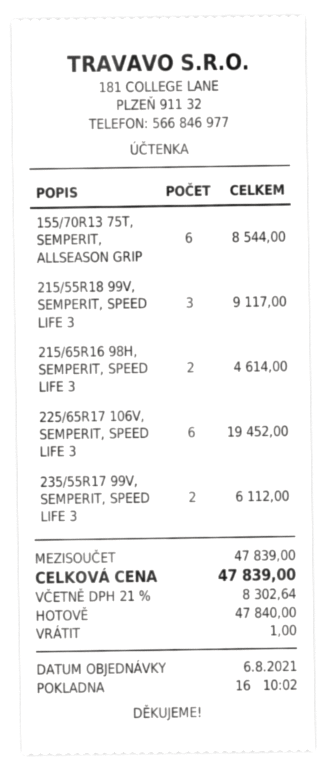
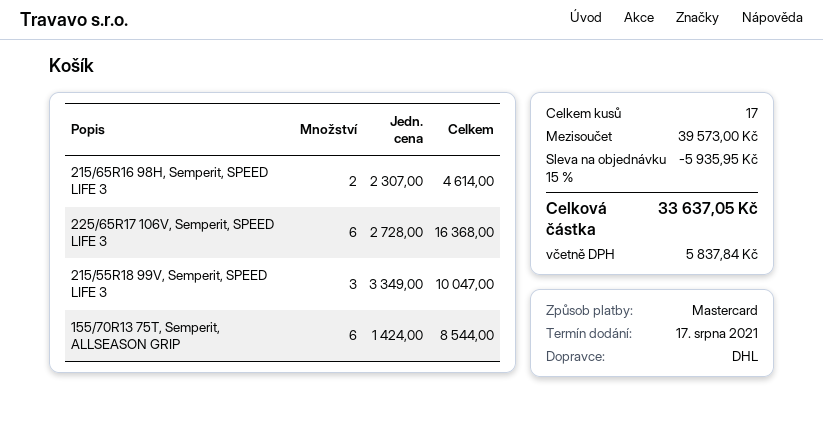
payment method: cash -> Mastercard
215/55R18 99V, SEMPERIT, SPEED LIFE 3: 3 for 9117.00 -> 3 for 10047.00
225/65R17 106V, SEMPERIT, SPEED LIFE 3: 6 for 19452.00 -> 6 for 16368.00
235/55R17 99V, SEMPERIT, SPEED LIFE 3: 2 for 6112.00 -> none
subtotal: 47839.00 -> 39573.00
discount: none -> 15% = 5935.95
tax: 8302.64 -> 5837.84
total: 47839.00 -> 33637.05

